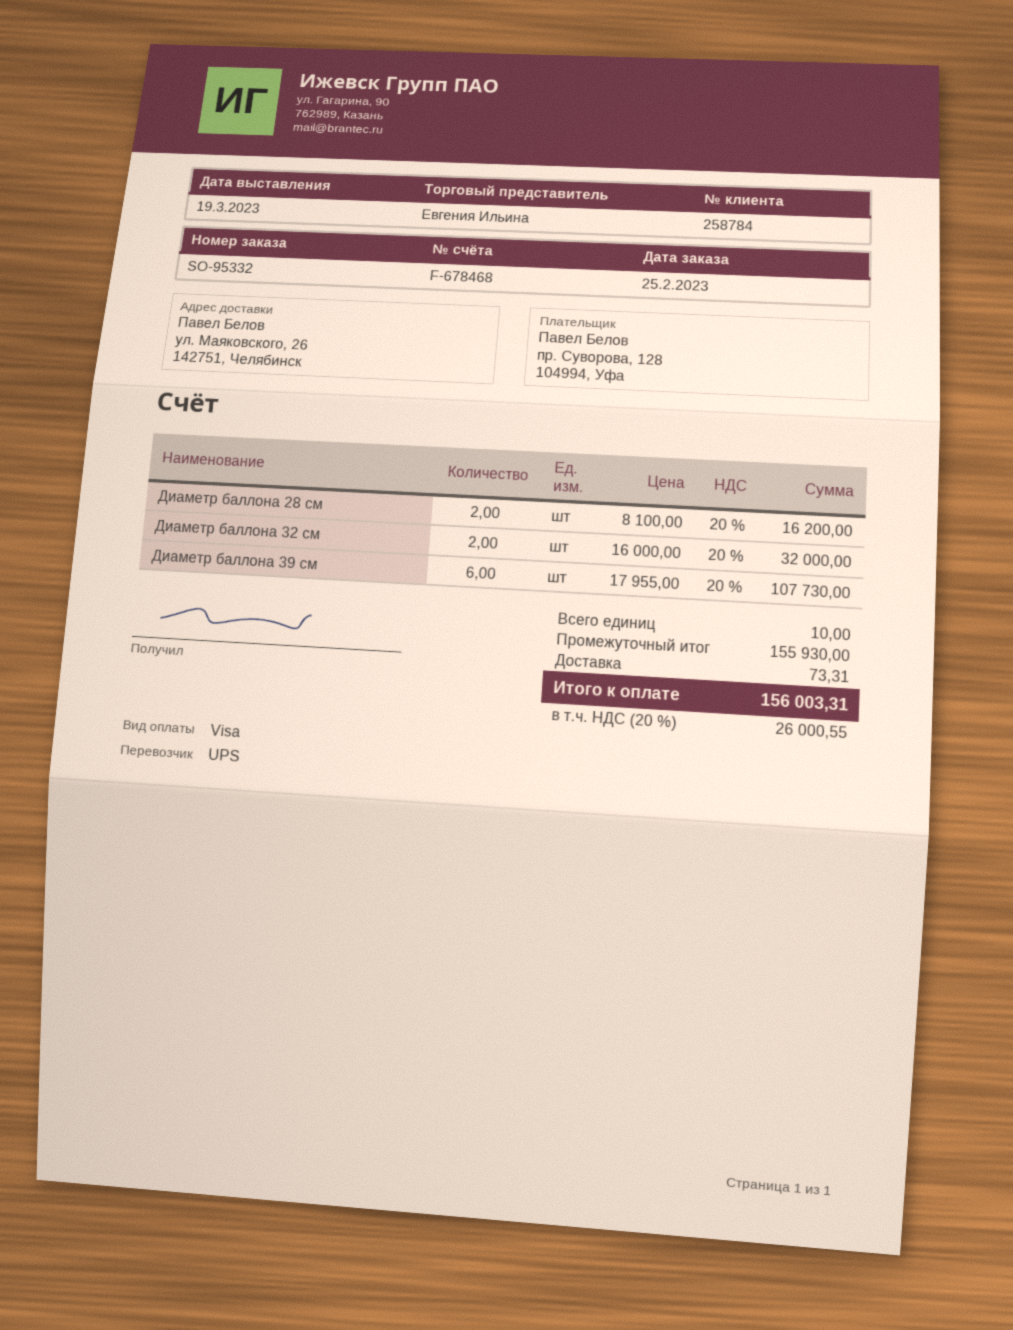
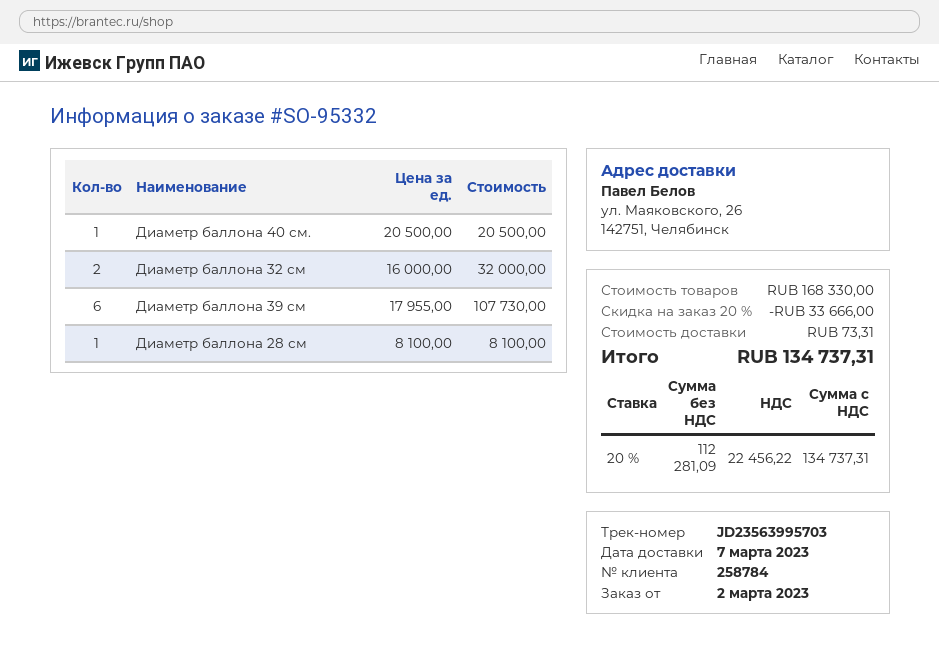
order date: 2023-02-25 -> 2023-03-02
Диаметр баллона 28 см: 2 x 8100.00 = 16200.00 -> 1 x 8100.00 = 8100.00
Диаметр баллона 40 см.: none -> 1 x 20500.00 = 20500.00
subtotal: 155930.00 -> 168330.00
discount: none -> 20% = 33666.00
tax: 20% = 26000.55 -> 20% = 22456.22
total: 156003.31 -> 134737.31

